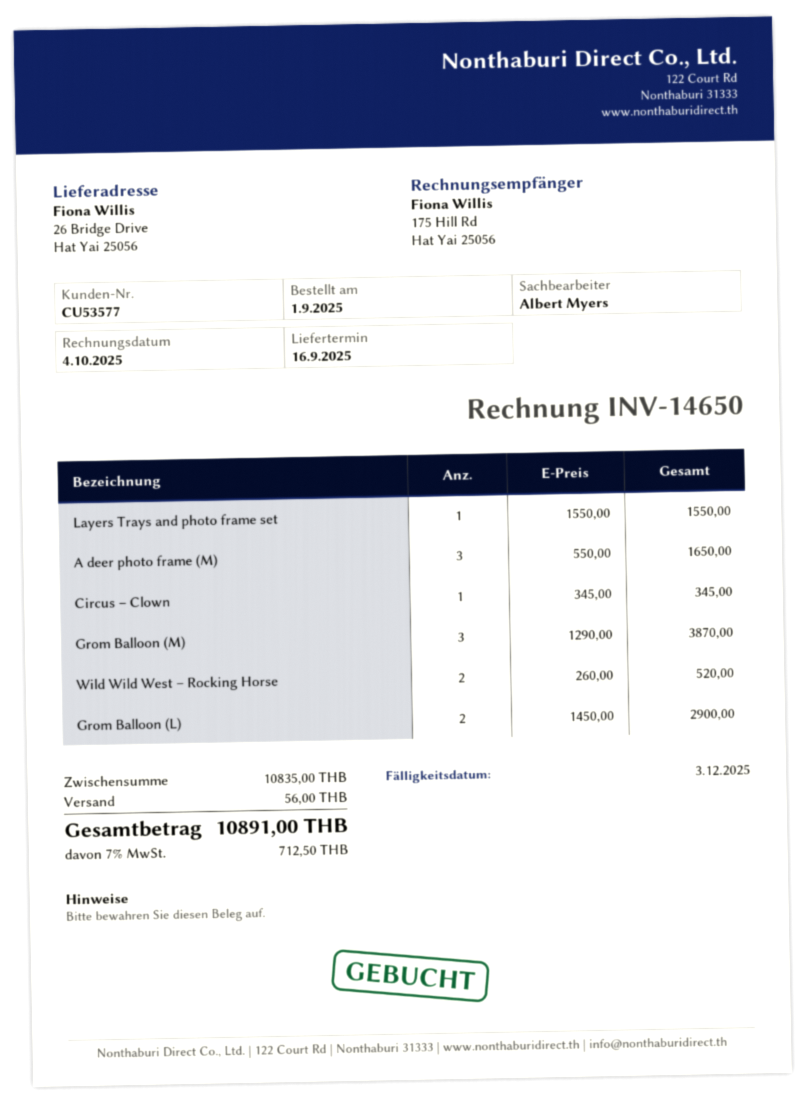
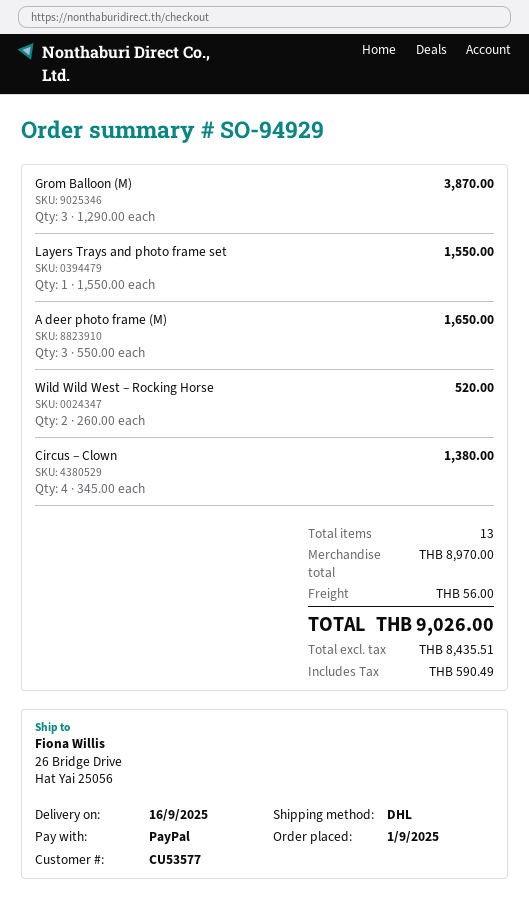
Circus – Clown: 1 x 345.00 = 345.00 -> 4 x 345.00 = 1380.00
Grom Balloon (L): 2 x 1450.00 = 2900.00 -> none
subtotal: 10835.00 -> 8970.00
tax: 712.50 -> 590.49
total: 10891.00 -> 9026.00

